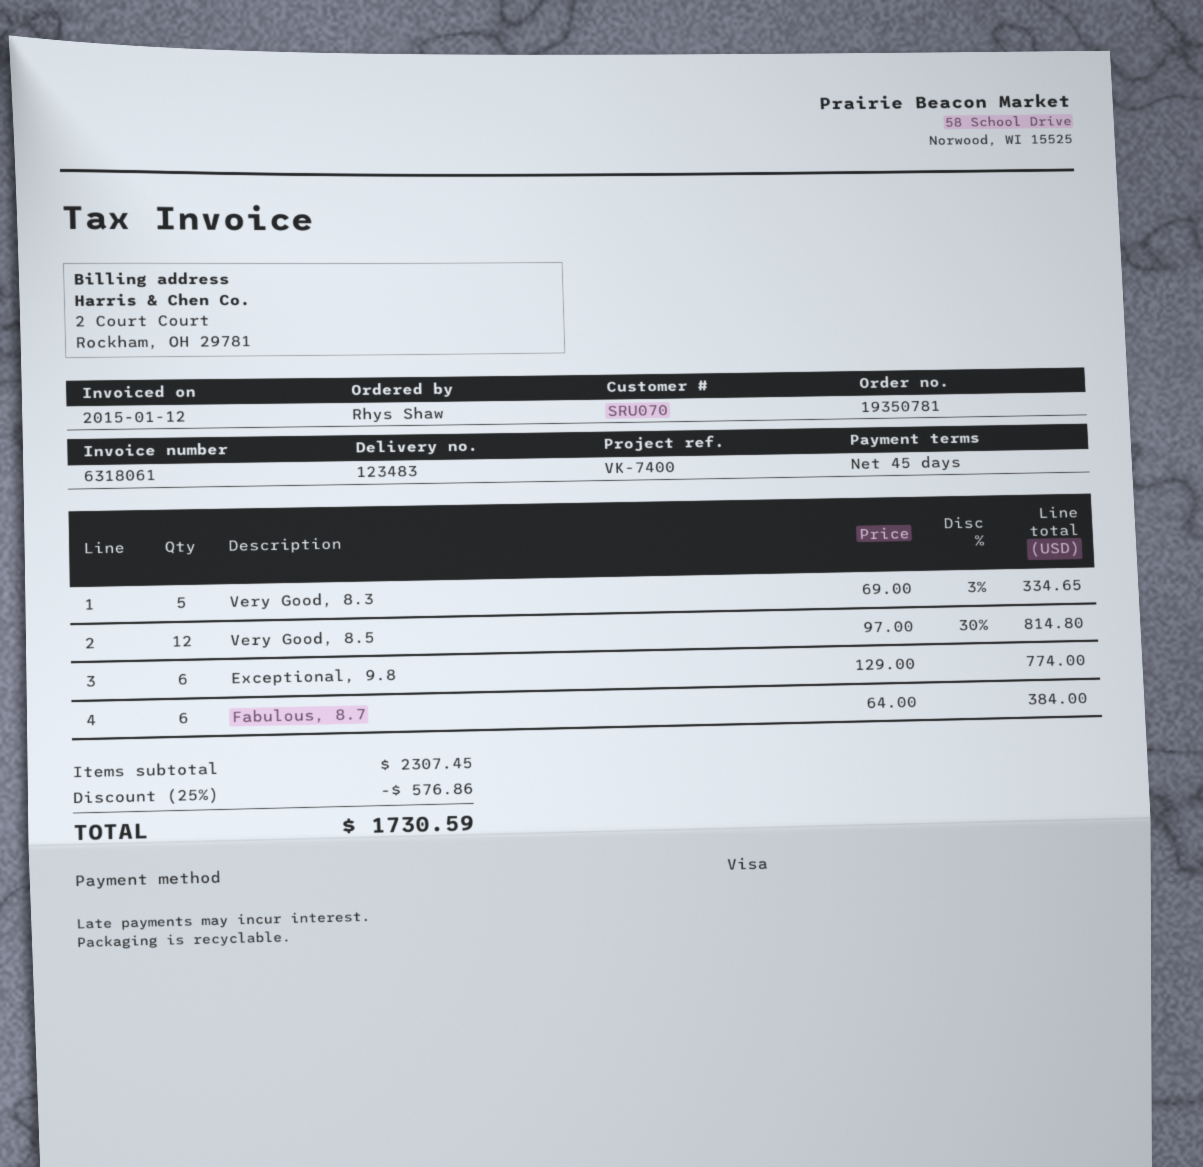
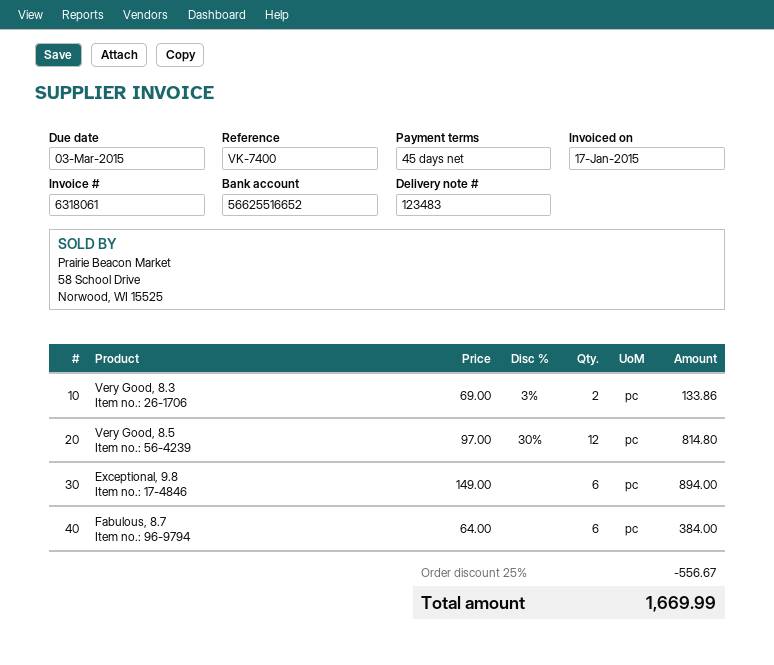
invoice date: 2015-01-12 -> 2015-01-17
Very Good, 8.3: 5 x 69.00 - 3% = 334.65 -> 2 x 69.00 - 3% = 133.86
Exceptional, 9.8: 6 x 129.00 = 774.00 -> 6 x 149.00 = 894.00
discount: 25% = 576.86 -> 25% = 556.67
total: 1730.59 -> 1669.99

